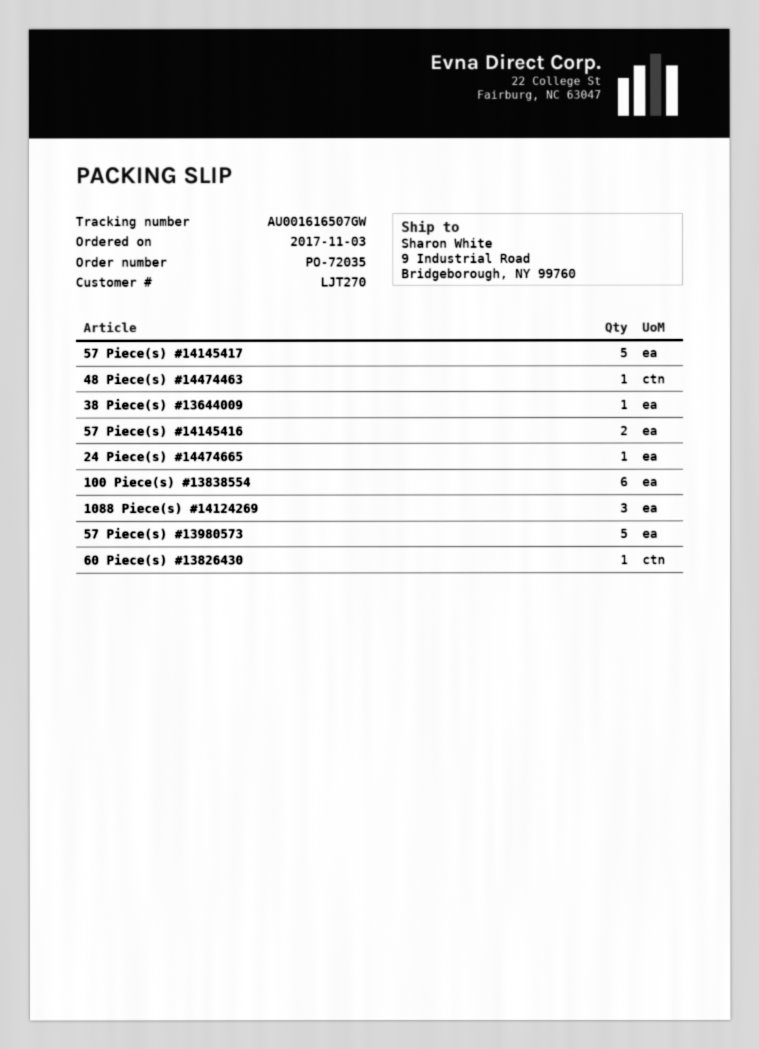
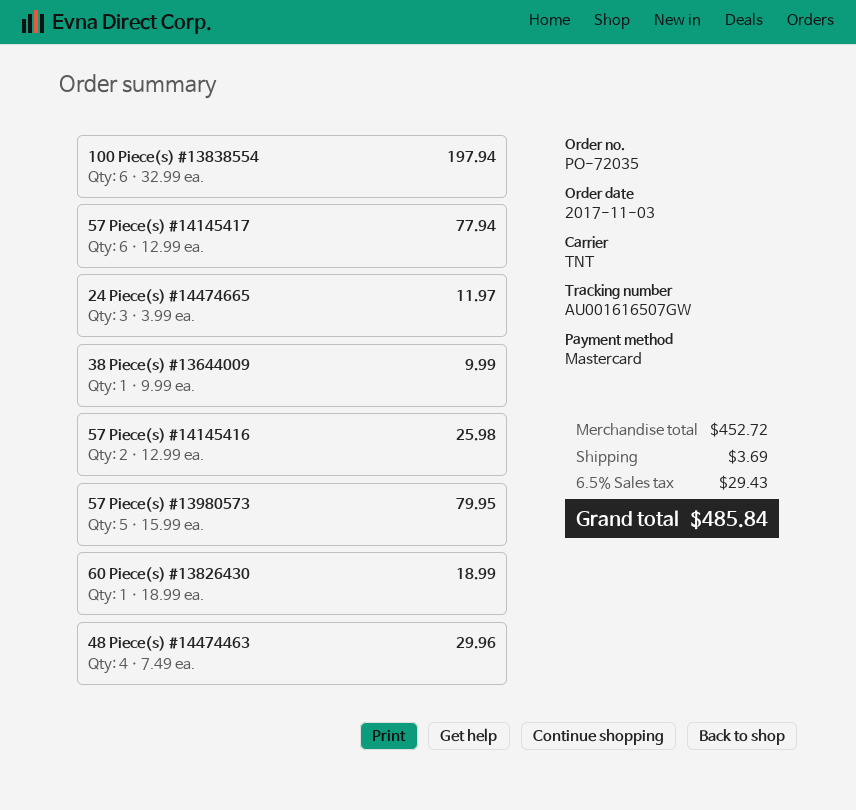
57 Piece(s) #14145417: 5 -> 6
48 Piece(s) #14474463: 1 -> 4
24 Piece(s) #14474665: 1 -> 3
1088 Piece(s) #14124269: 3 -> none

